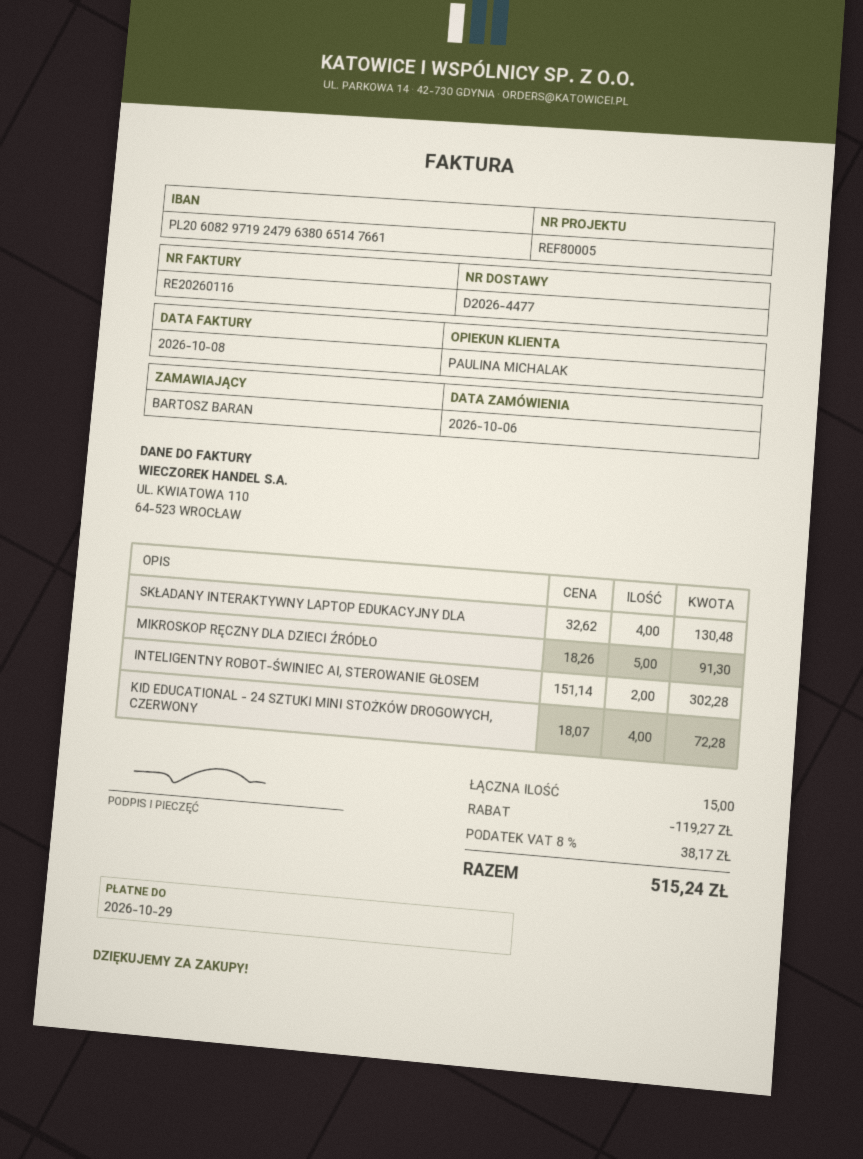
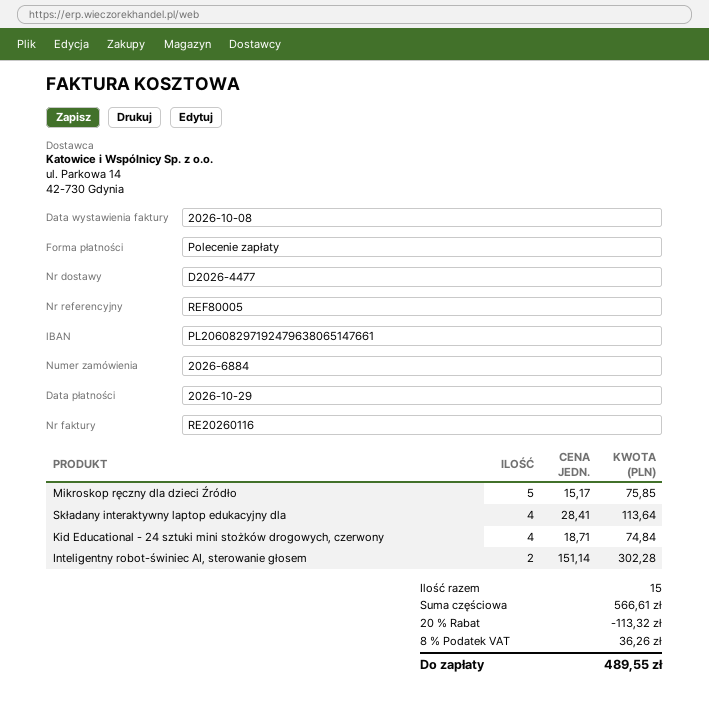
SKŁADANY INTERAKTYWNY LAPTOP EDUKACYJNY DLA: 4 x 32.62 = 130.48 -> 4 x 28.41 = 113.64
MIKROSKOP RĘCZNY DLA DZIECI ŹRÓDŁO: 5 x 18.26 = 91.30 -> 5 x 15.17 = 75.85
KID EDUCATIONAL - 24 SZTUKI MINI STOŻKÓW DROGOWYCH, CZERWONY: 4 x 18.07 = 72.28 -> 4 x 18.71 = 74.84
discount: 119.27 -> 113.32
tax: 8% = 38.17 -> 8% = 36.26
total: 515.24 -> 489.55

